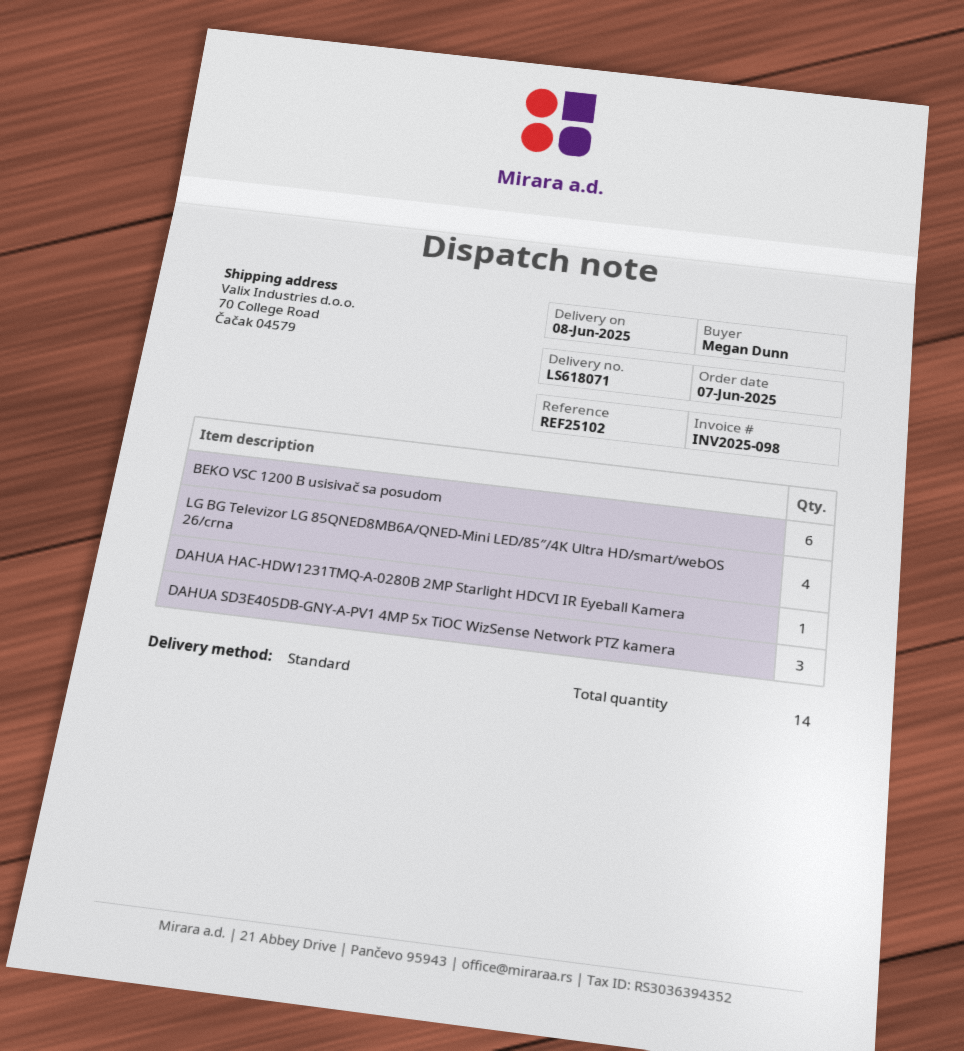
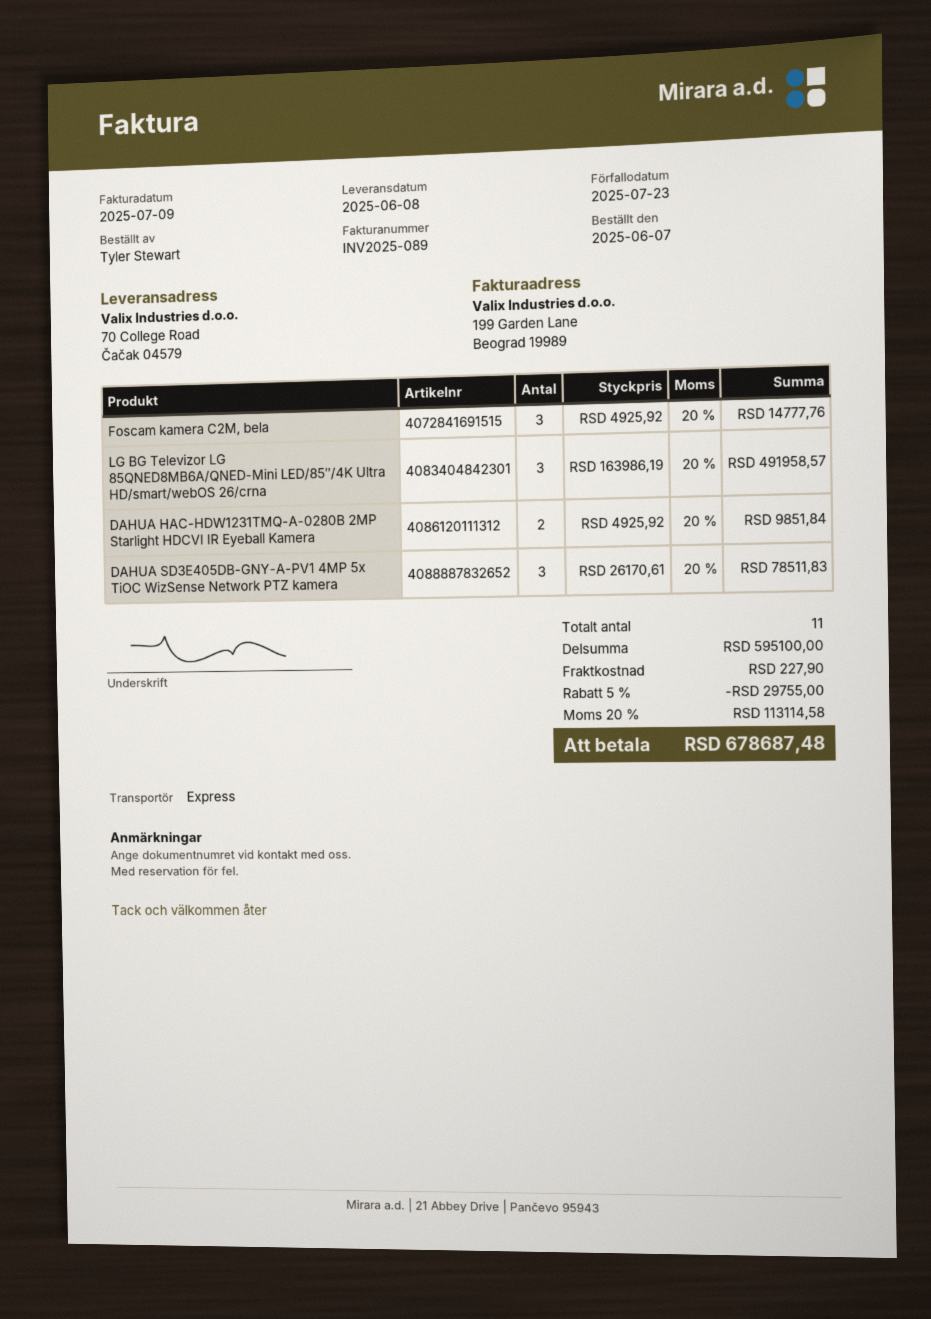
invoice number: INV2025-098 -> INV2025-089
ordered by: Megan Dunn -> Tyler Stewart
shipping method: standard -> express
BEKO VSC 1200 B usisivač sa posudom: 6 -> none
LG BG Televizor LG 85QNED8MB6A/QNED-Mini LED/85″/4K Ultra HD/smart/webOS 26/crna: 4 -> 3
DAHUA HAC-HDW1231TMQ-A-0280B 2MP Starlight HDCVI IR Eyeball Kamera: 1 -> 2
Foscam kamera C2M, bela: none -> 3
total quantity: 14 -> 11

